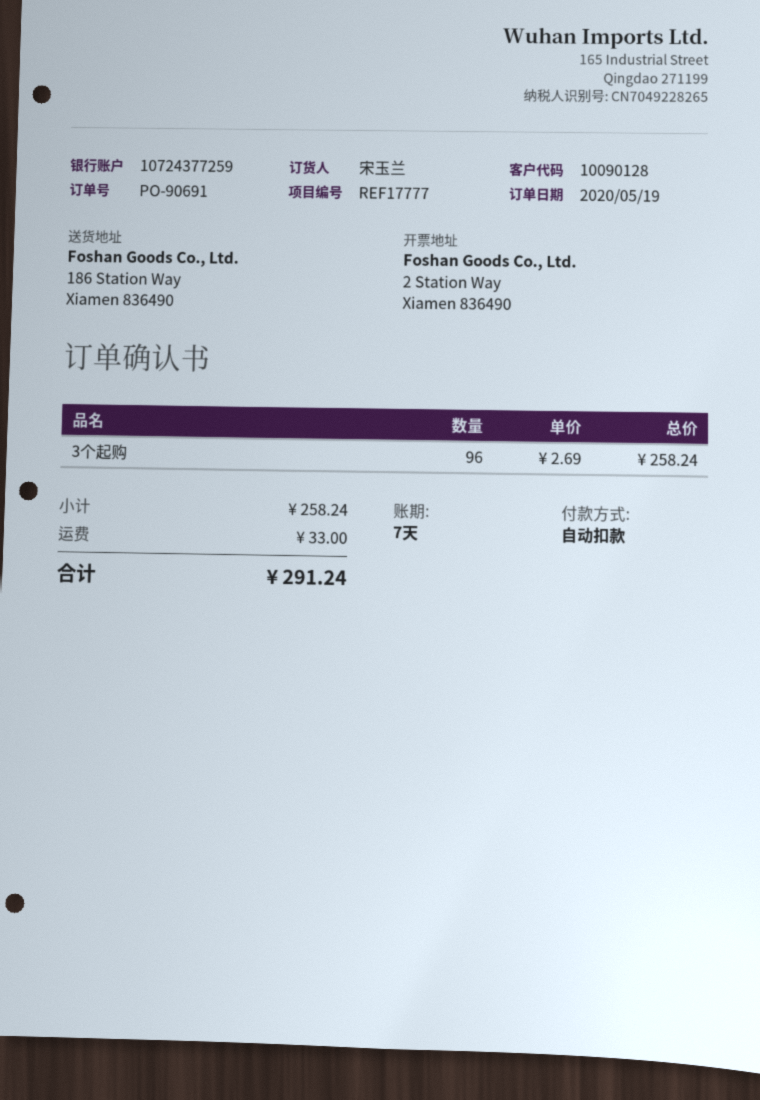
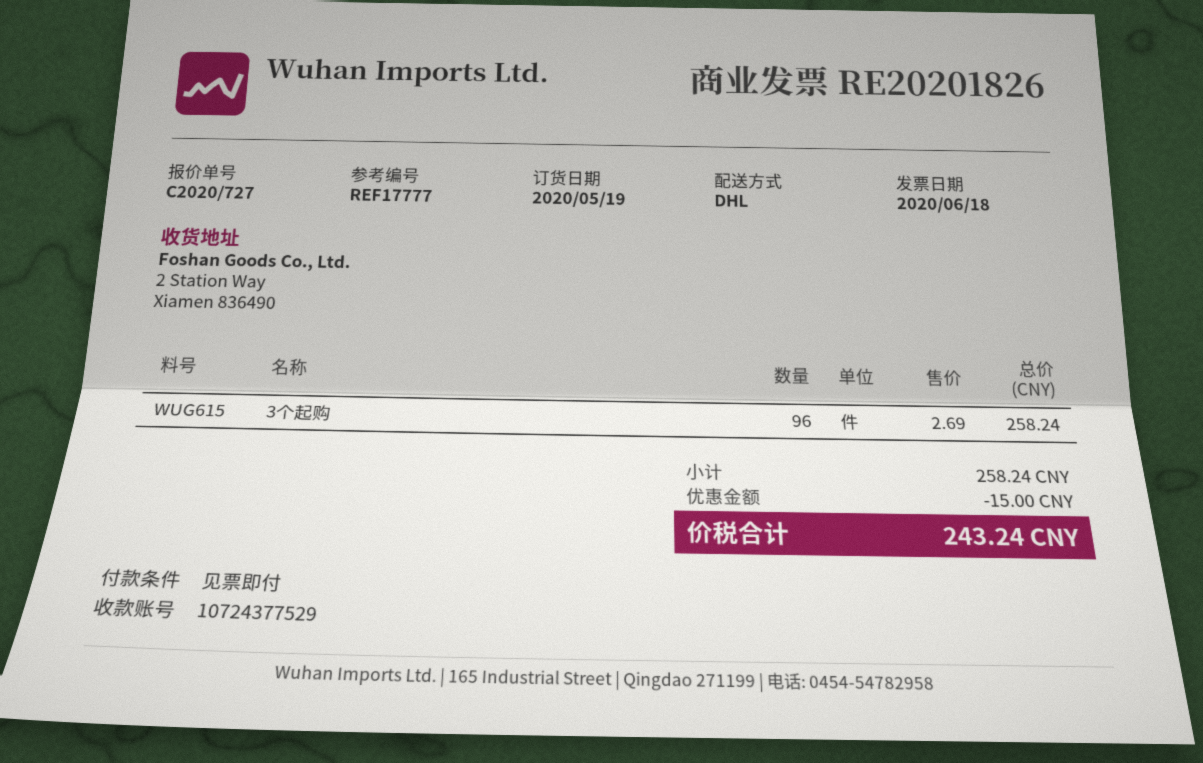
payment terms: 7 days -> on receipt
bank account: 10724377259 -> 10724377529
ship to: 186 Station Way, Xiamen 836490 -> 2 Station Way, Xiamen 836490
discount: none -> 15.00
shipping: 33.00 -> none
total: 291.24 -> 243.24

